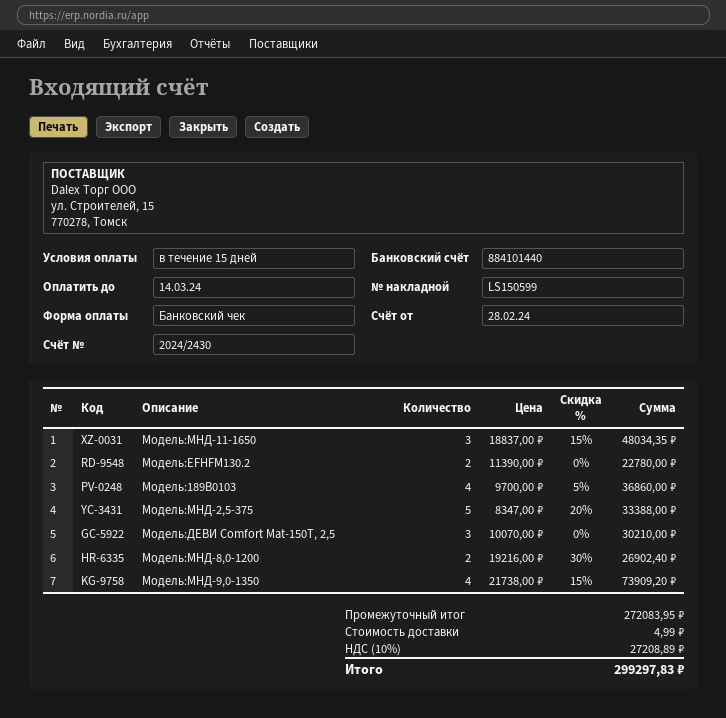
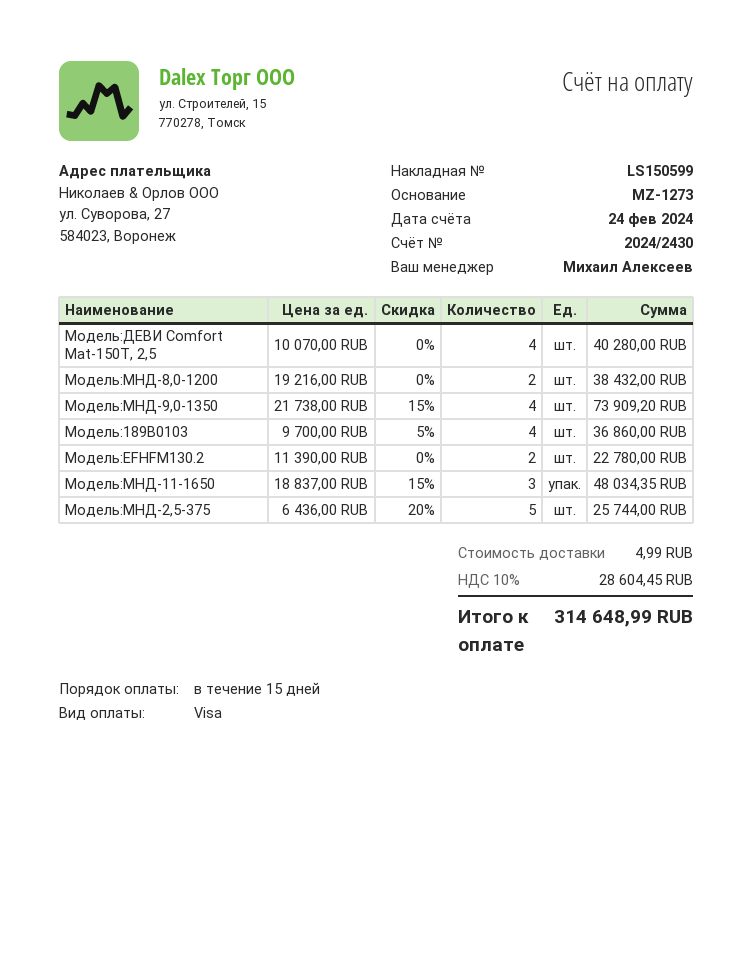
invoice date: 2024-02-28 -> 2024-02-24
payment method: cheque -> Visa
Модель:МНД-2,5-375: 5 x 8347.00 - 20% = 33388.00 -> 5 x 6436.00 - 20% = 25744.00
Модель:ДЕВИ Comfort Mat-150T, 2,5: 3 x 10070.00 = 30210.00 -> 4 x 10070.00 = 40280.00
Модель:МНД-8,0-1200: 2 x 19216.00 - 30% = 26902.40 -> 2 x 19216.00 = 38432.00
tax: 10% = 27208.89 -> 10% = 28604.45
total: 299297.83 -> 314648.99

